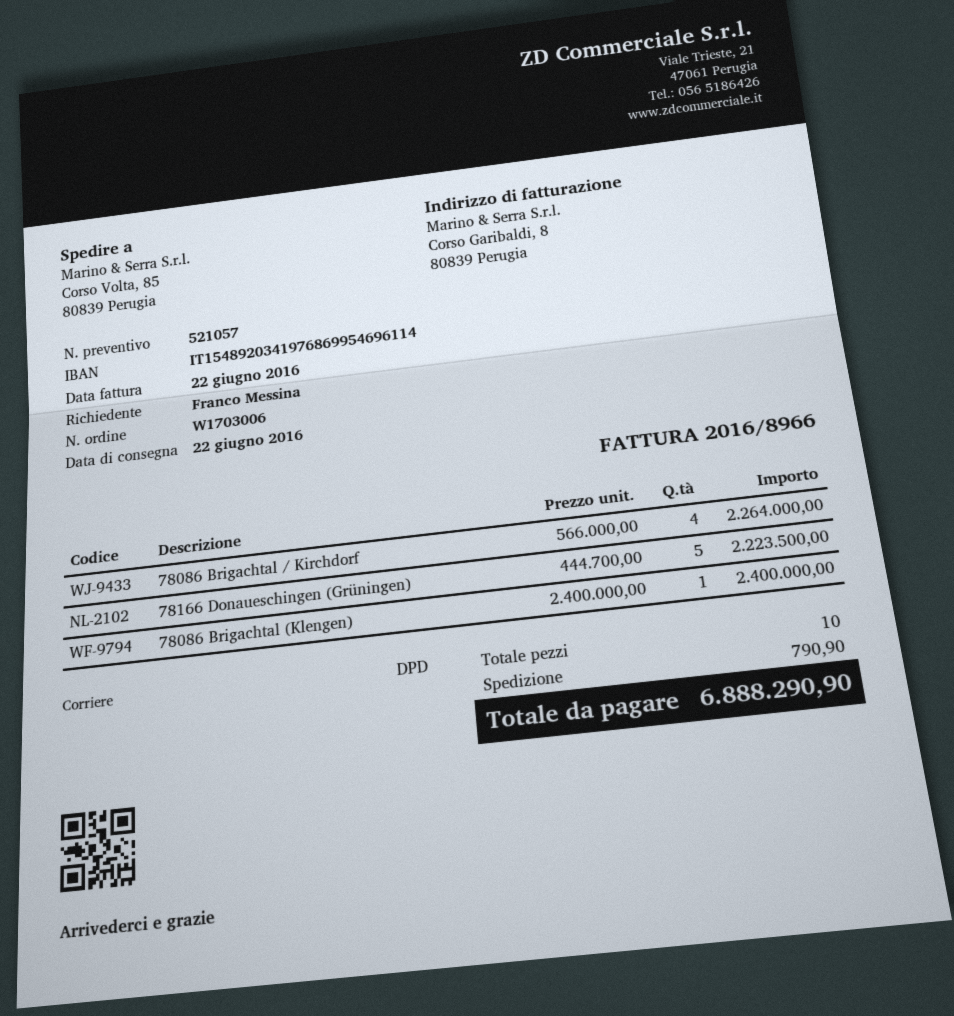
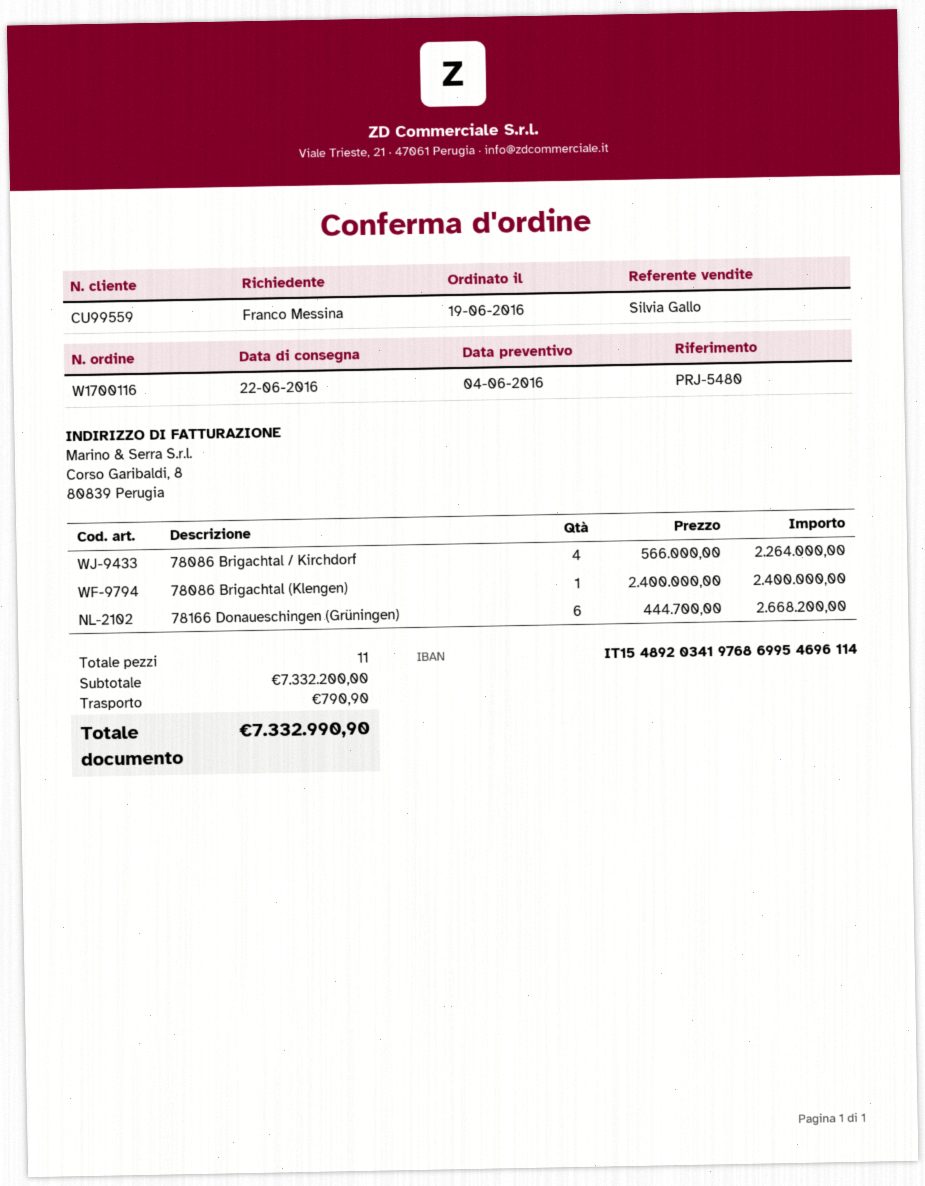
order number: W1703006 -> W1700116
78166 Donaueschingen (Grüningen): 5 x 444700.00 = 2223500.00 -> 6 x 444700.00 = 2668200.00
total quantity: 10 -> 11
total: 6888290.90 -> 7332990.90

